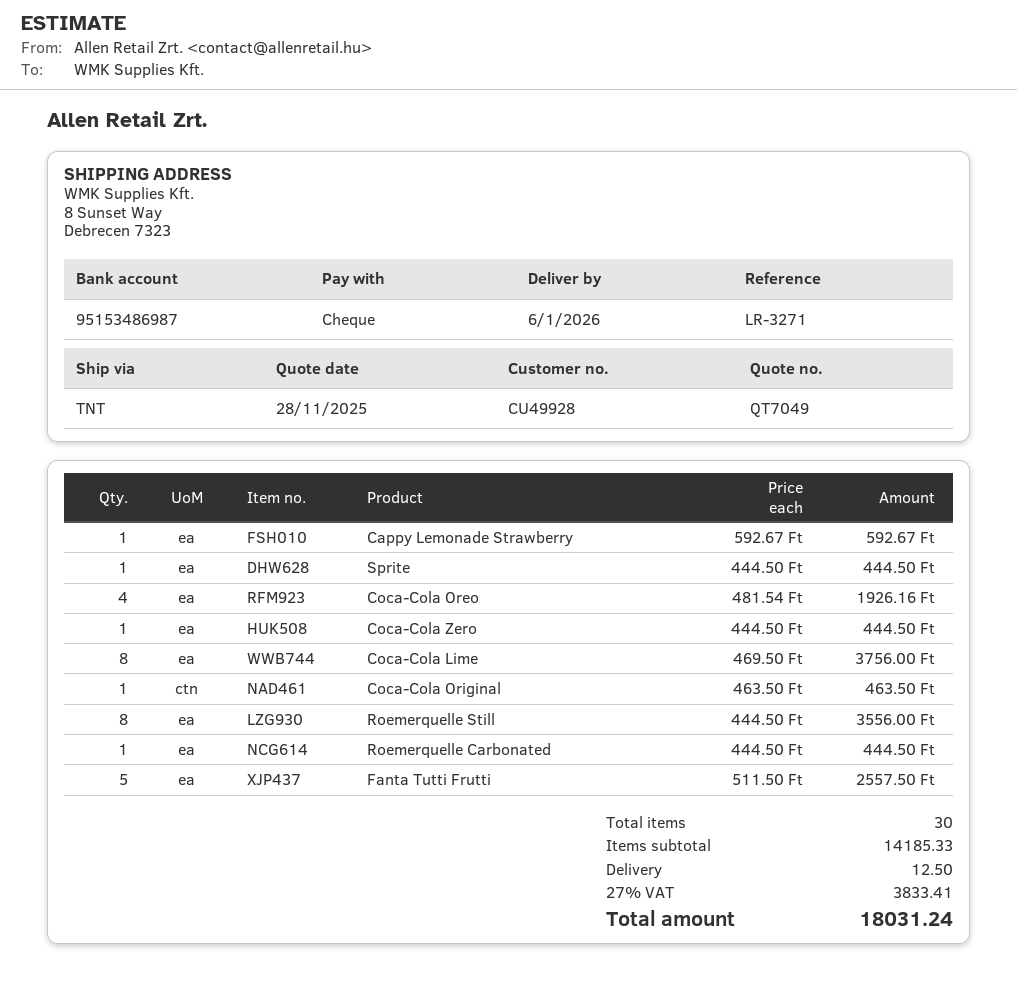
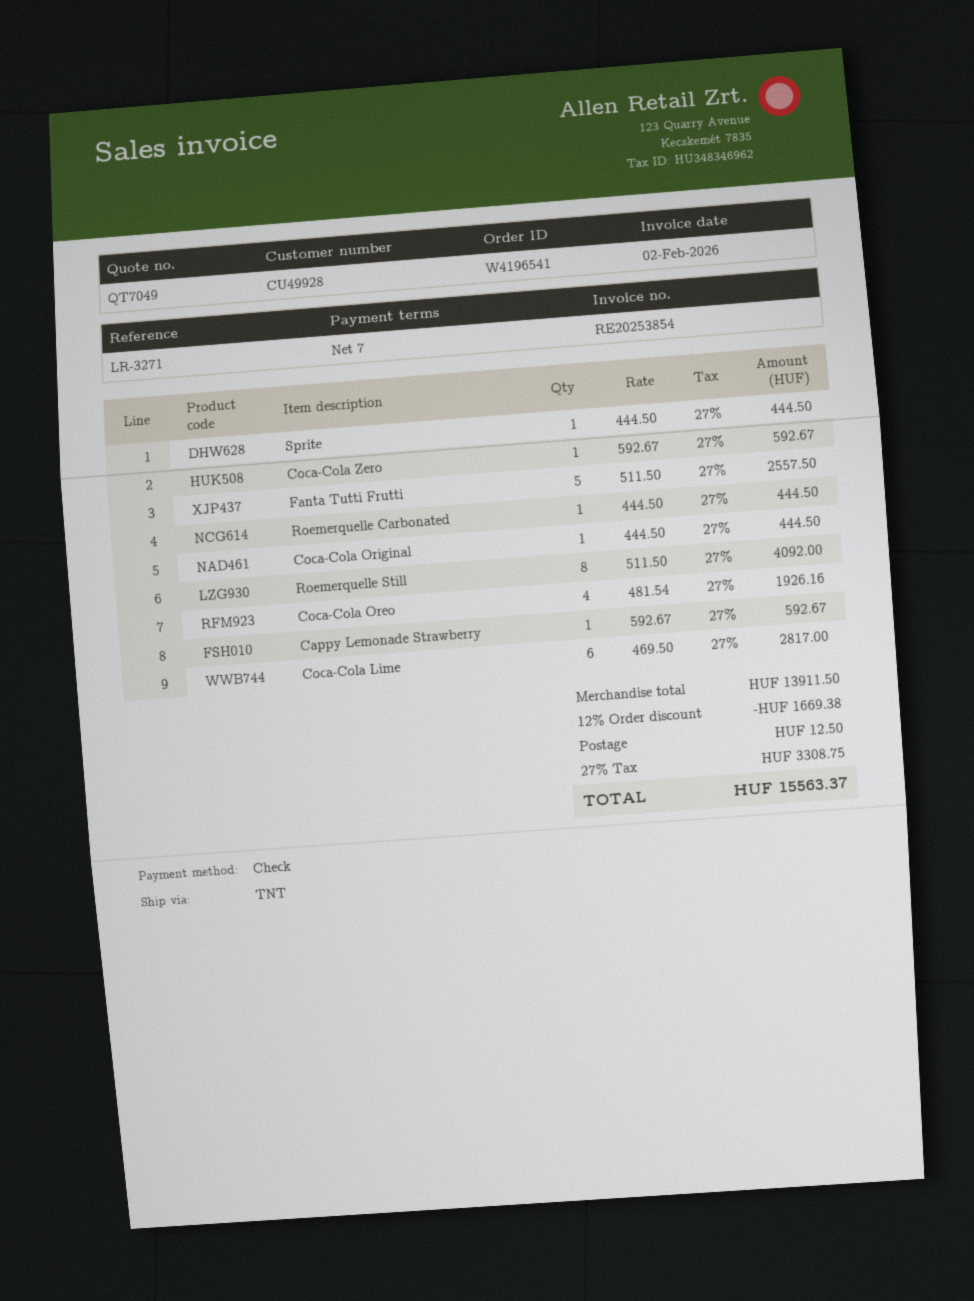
Coca-Cola Zero: 1 x 444.50 = 444.50 -> 1 x 592.67 = 592.67
Coca-Cola Lime: 8 x 469.50 = 3756.00 -> 6 x 469.50 = 2817.00
Coca-Cola Original: 1 x 463.50 = 463.50 -> 1 x 444.50 = 444.50
Roemerquelle Still: 8 x 444.50 = 3556.00 -> 8 x 511.50 = 4092.00
subtotal: 14185.33 -> 13911.50
discount: none -> 12% = 1669.38
tax: 27% = 3833.41 -> 27% = 3308.75
total: 18031.24 -> 15563.37

